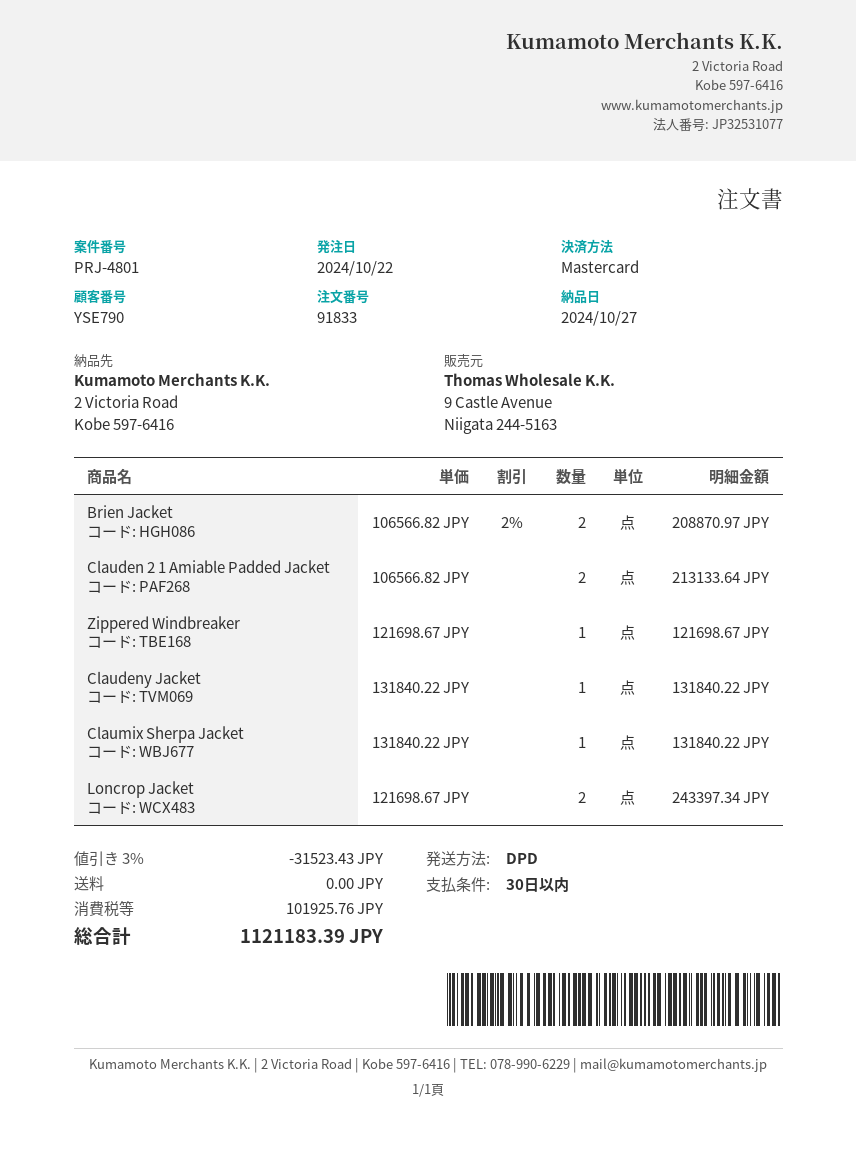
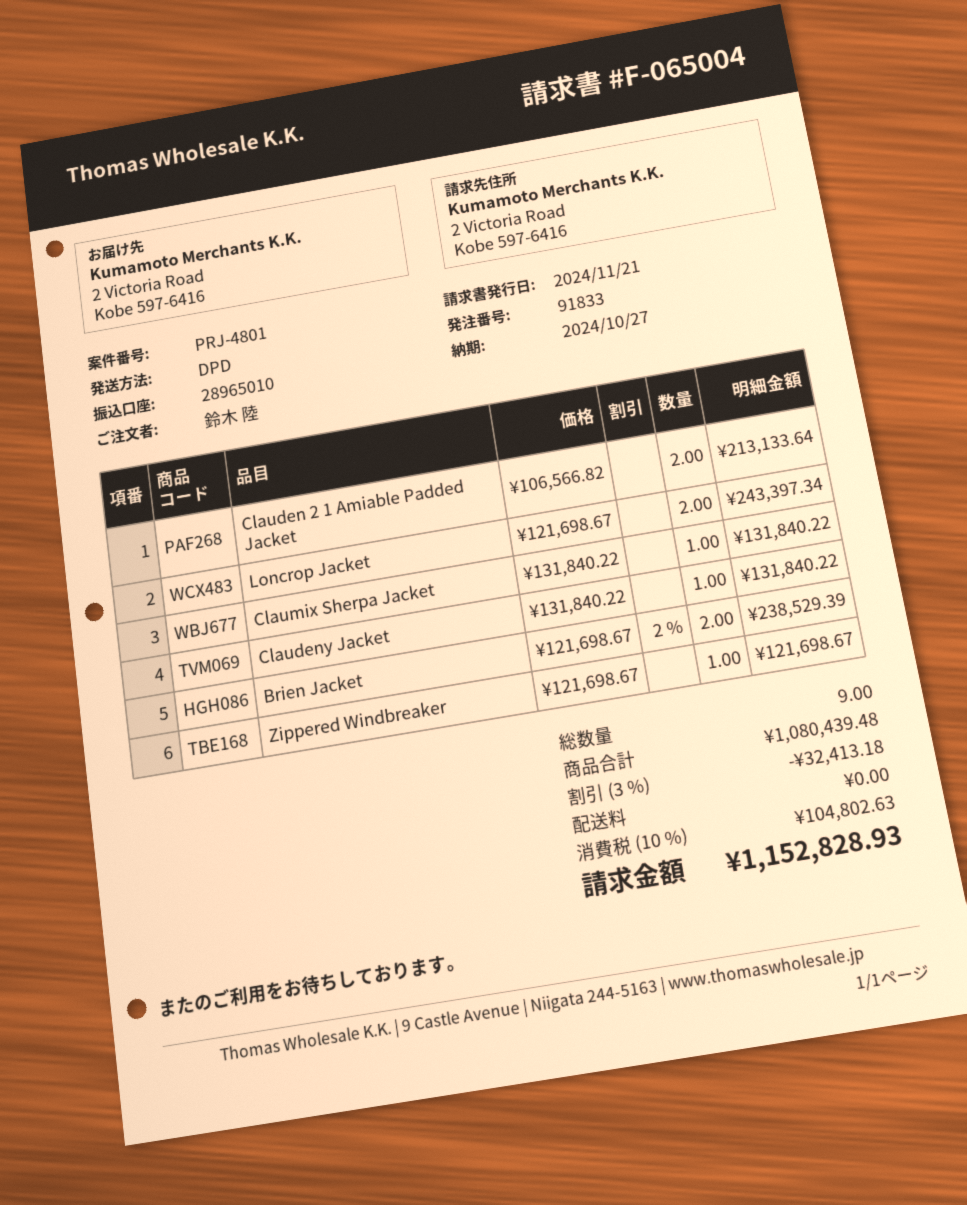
Brien Jacket: 2 x 106566.82 - 2% = 208870.97 -> 2 x 121698.67 - 2% = 238529.39
discount: 3% = 31523.43 -> 3% = 32413.18
tax: 101925.76 -> 104802.63
total: 1121183.39 -> 1152828.93

